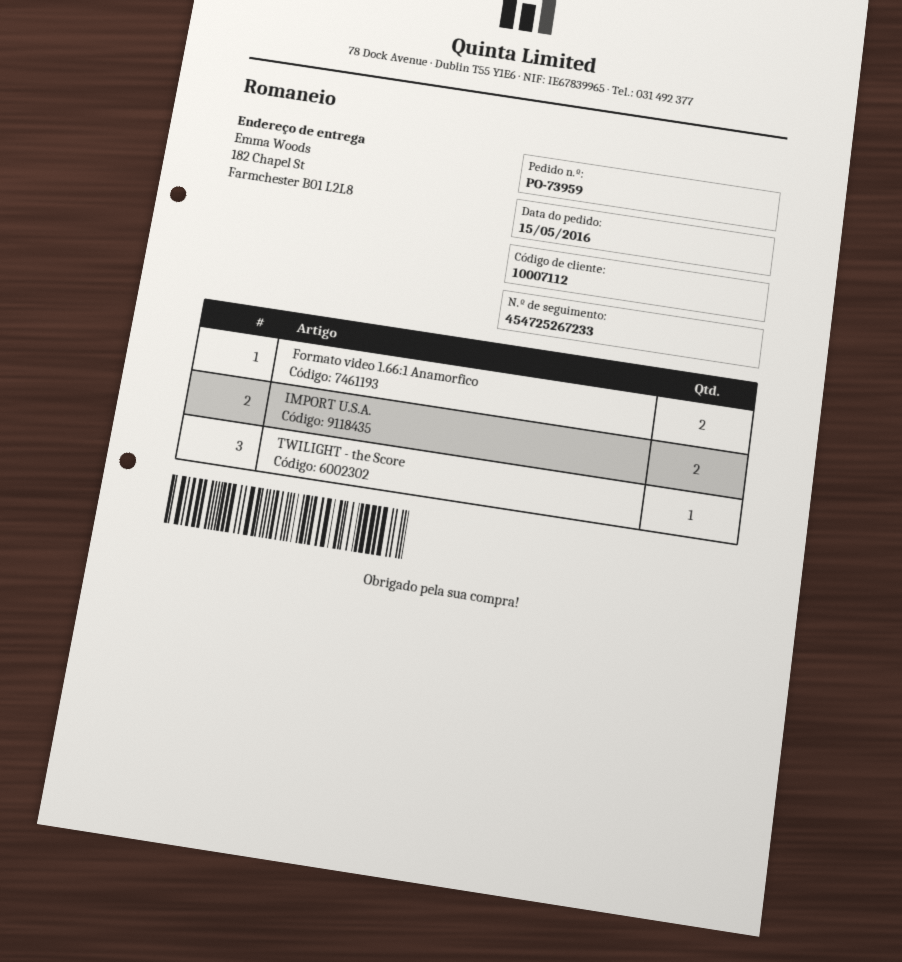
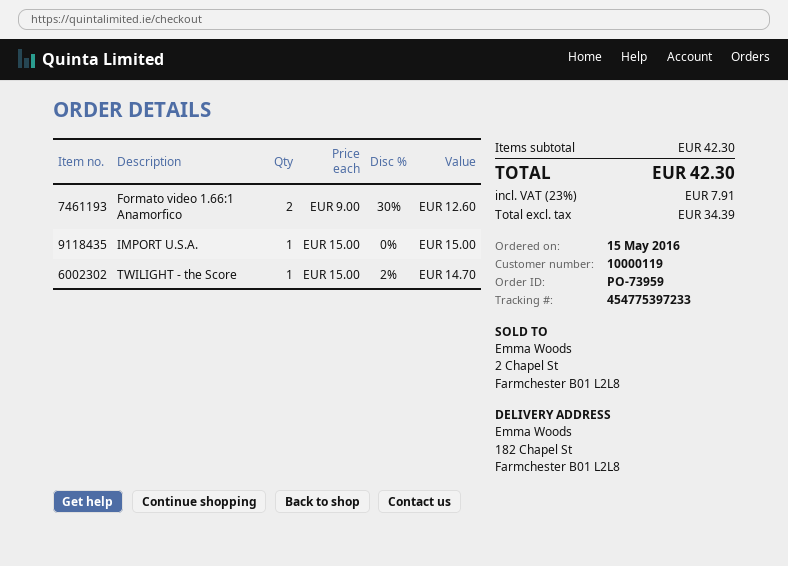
customer number: 10007112 -> 10000119
tracking number: 454725267233 -> 454775397233
IMPORT U.S.A.: 2 -> 1

